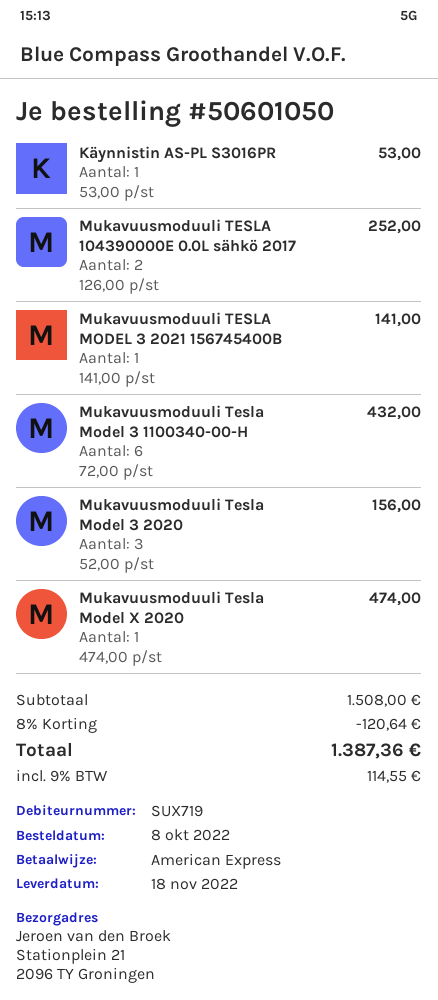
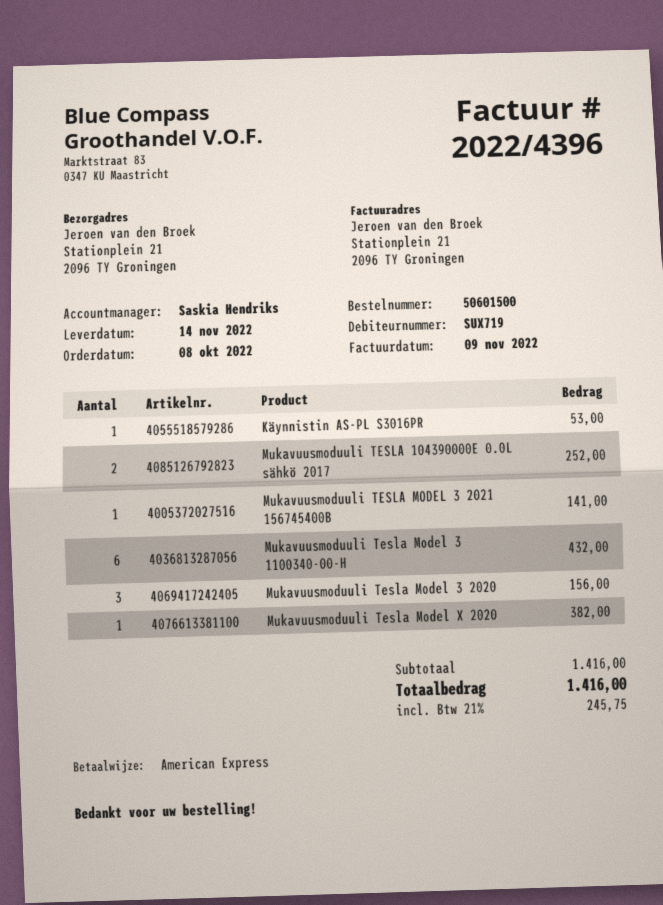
order number: 50601050 -> 50601500
delivery date: 2022-11-18 -> 2022-11-14
Mukavuusmoduuli Tesla Model X 2020: 1 for 474.00 -> 1 for 382.00
subtotal: 1508.00 -> 1416.00
discount: 8% = 120.64 -> none
tax: 9% = 114.55 -> 21% = 245.75
total: 1387.36 -> 1416.00

